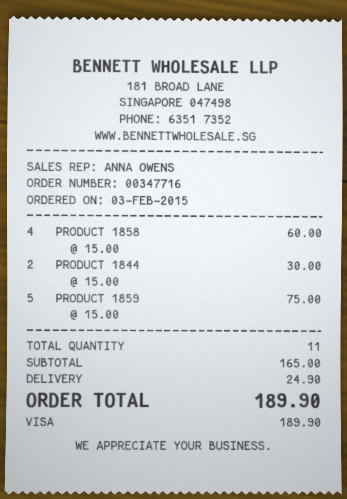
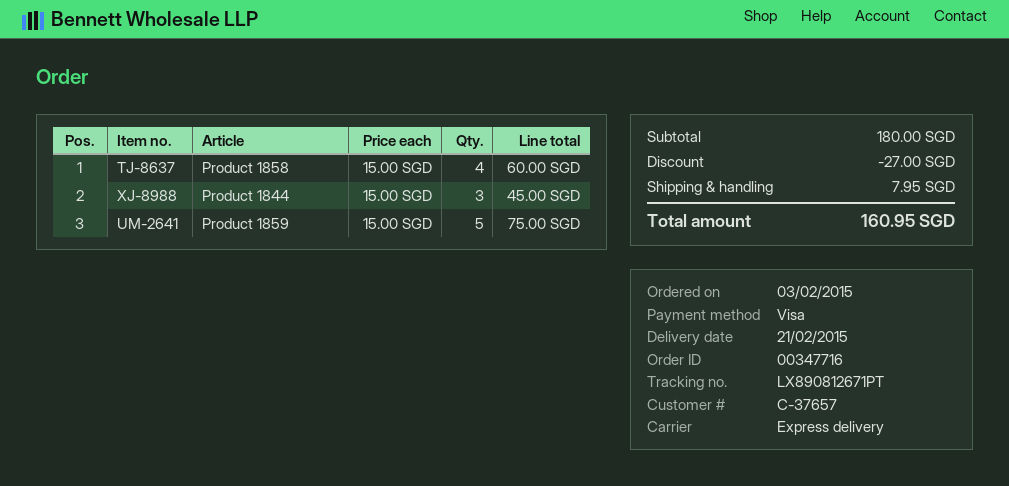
PRODUCT 1844: 2 x 15.00 = 30.00 -> 3 x 15.00 = 45.00
subtotal: 165.00 -> 180.00
discount: none -> 27.00
shipping: 24.90 -> 7.95
total: 189.90 -> 160.95

